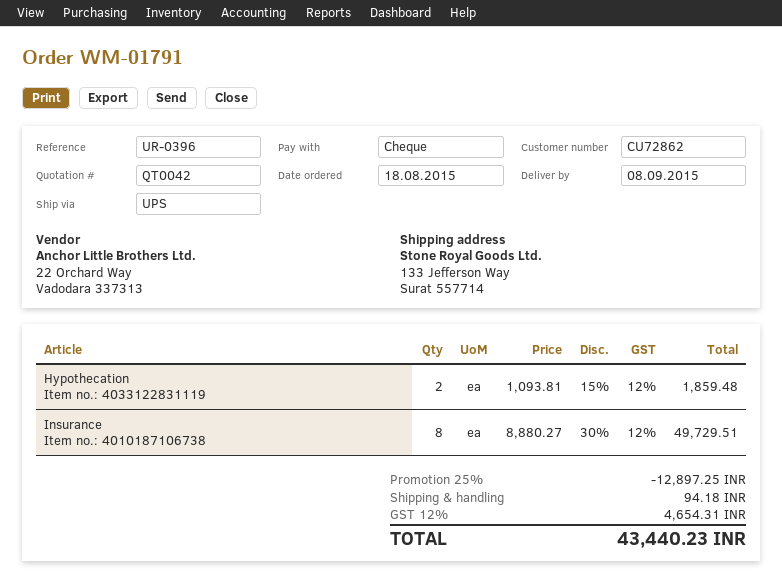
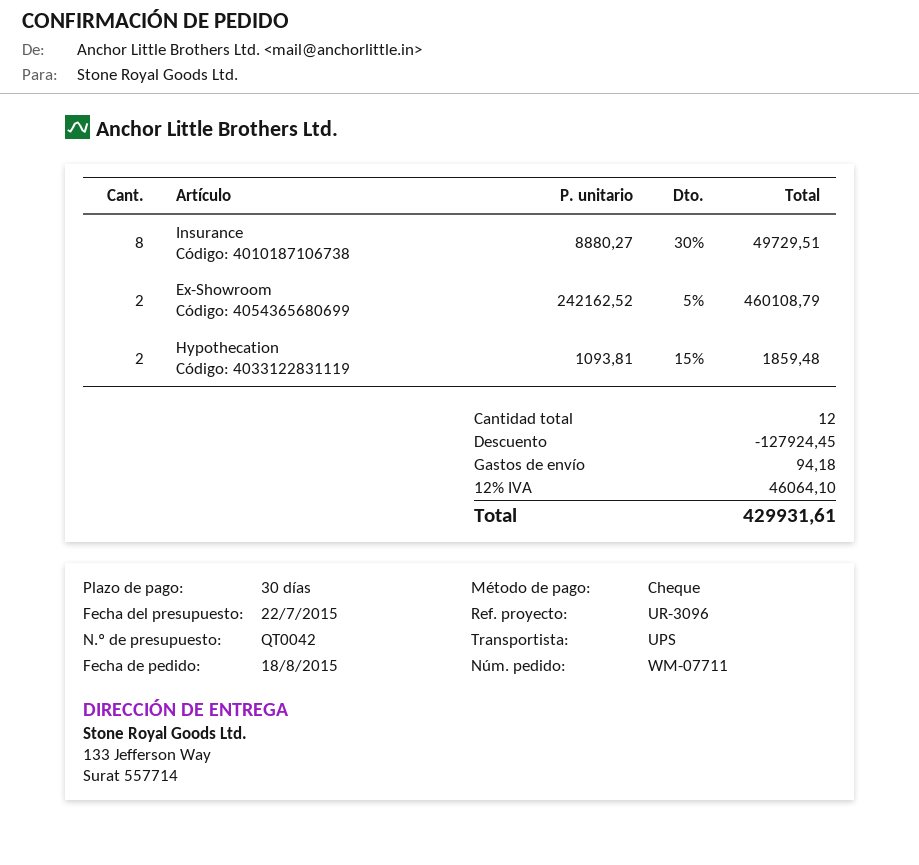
order number: WM-01791 -> WM-07711
reference: UR-0396 -> UR-3096
Ex-Showroom: none -> 2 x 242162.52 - 5% = 460108.79
discount: 12897.25 -> 127924.45
tax: 12% = 4654.31 -> 12% = 46064.10
total: 43440.23 -> 429931.61

